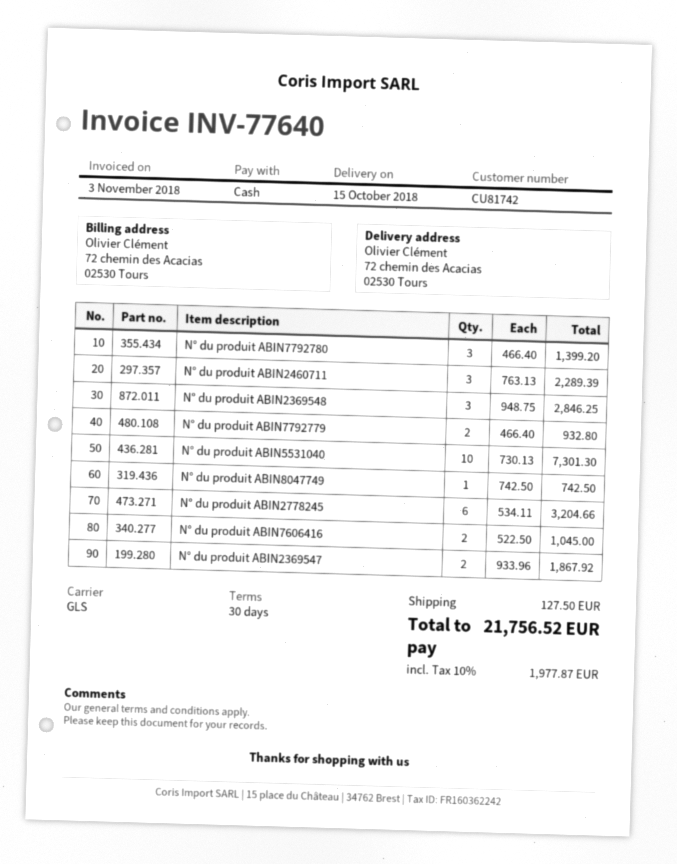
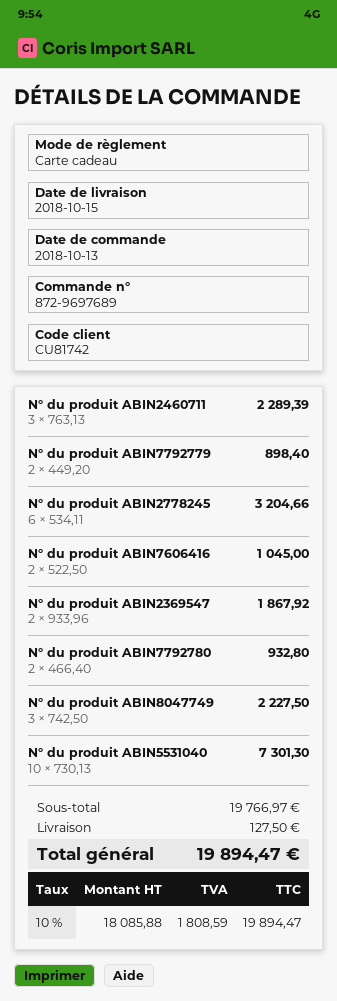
payment method: cash -> gift card
N° du produit ABIN7792780: 3 x 466.40 = 1399.20 -> 2 x 466.40 = 932.80
N° du produit ABIN2369548: 3 x 948.75 = 2846.25 -> none
N° du produit ABIN7792779: 2 x 466.40 = 932.80 -> 2 x 449.20 = 898.40
N° du produit ABIN8047749: 1 x 742.50 = 742.50 -> 3 x 742.50 = 2227.50
tax: 10% = 1977.87 -> 10% = 1808.59
total: 21756.52 -> 19894.47

